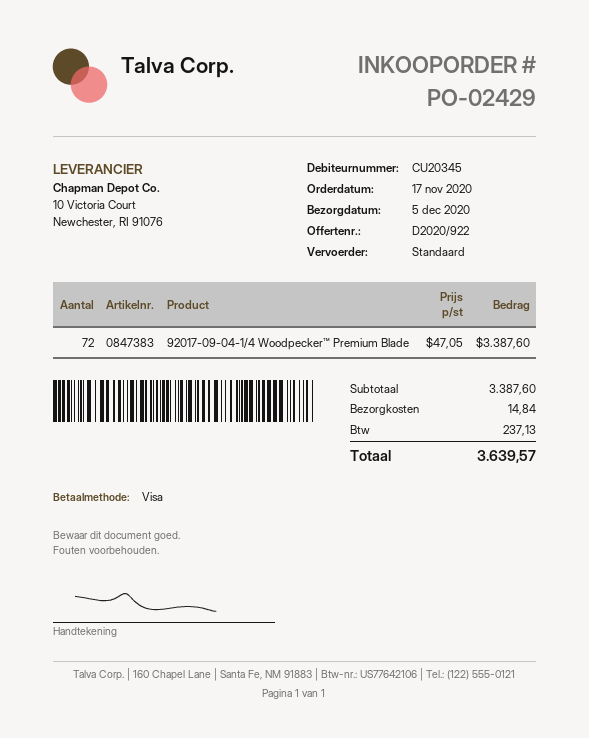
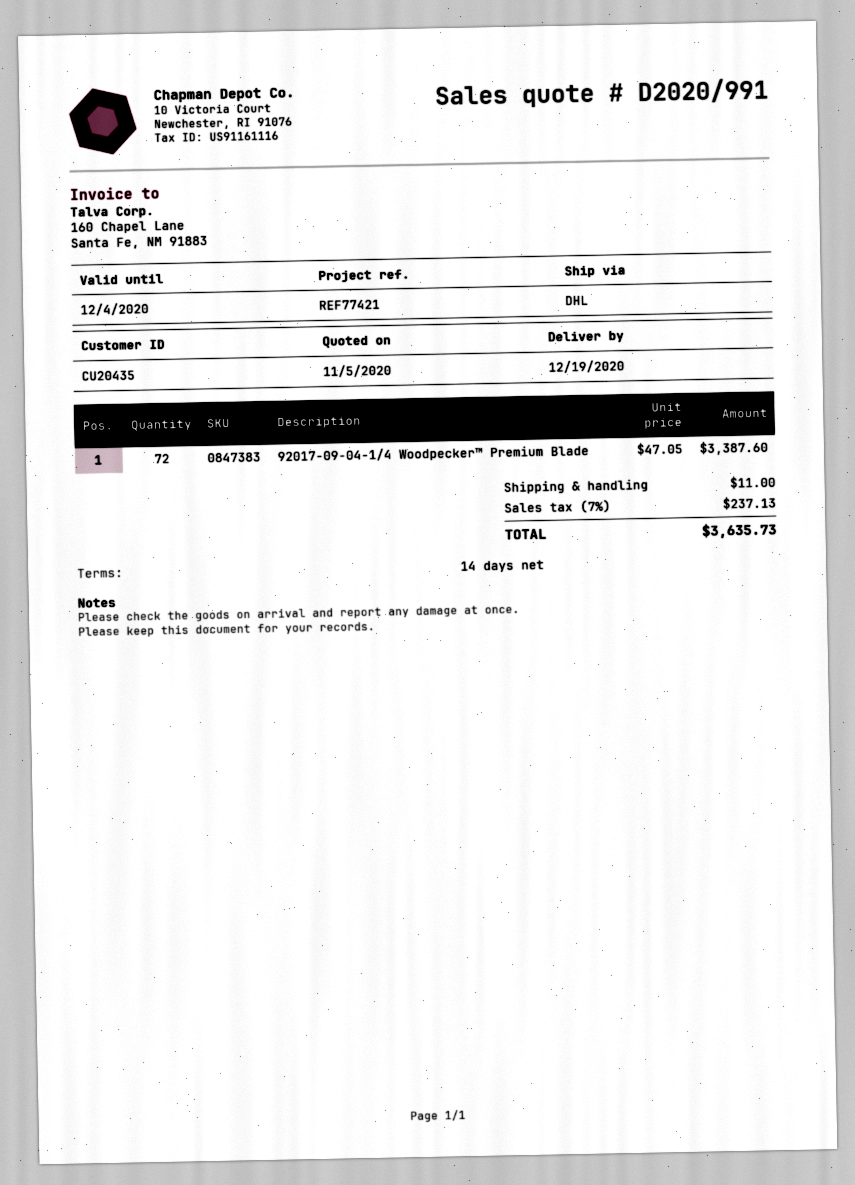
quote number: D2020/922 -> D2020/991
delivery date: 2020-12-05 -> 2020-12-19
customer number: CU20345 -> CU20435
shipping method: standard -> DHL
shipping: 14.84 -> 11.00
total: 3639.57 -> 3635.73

